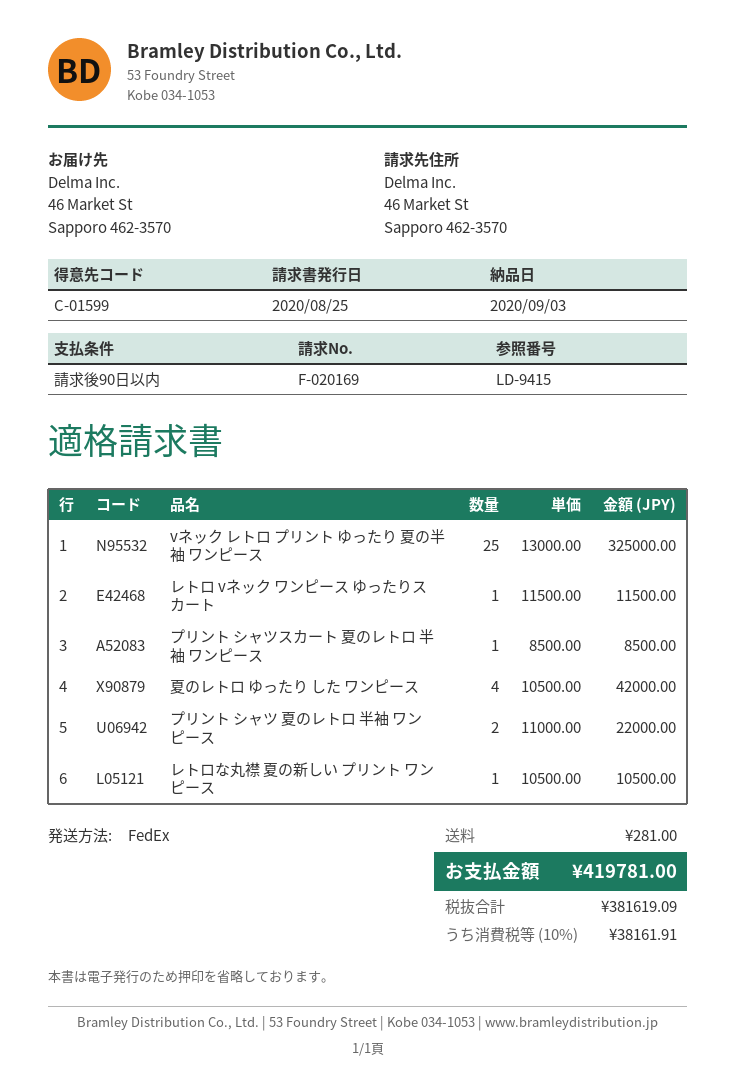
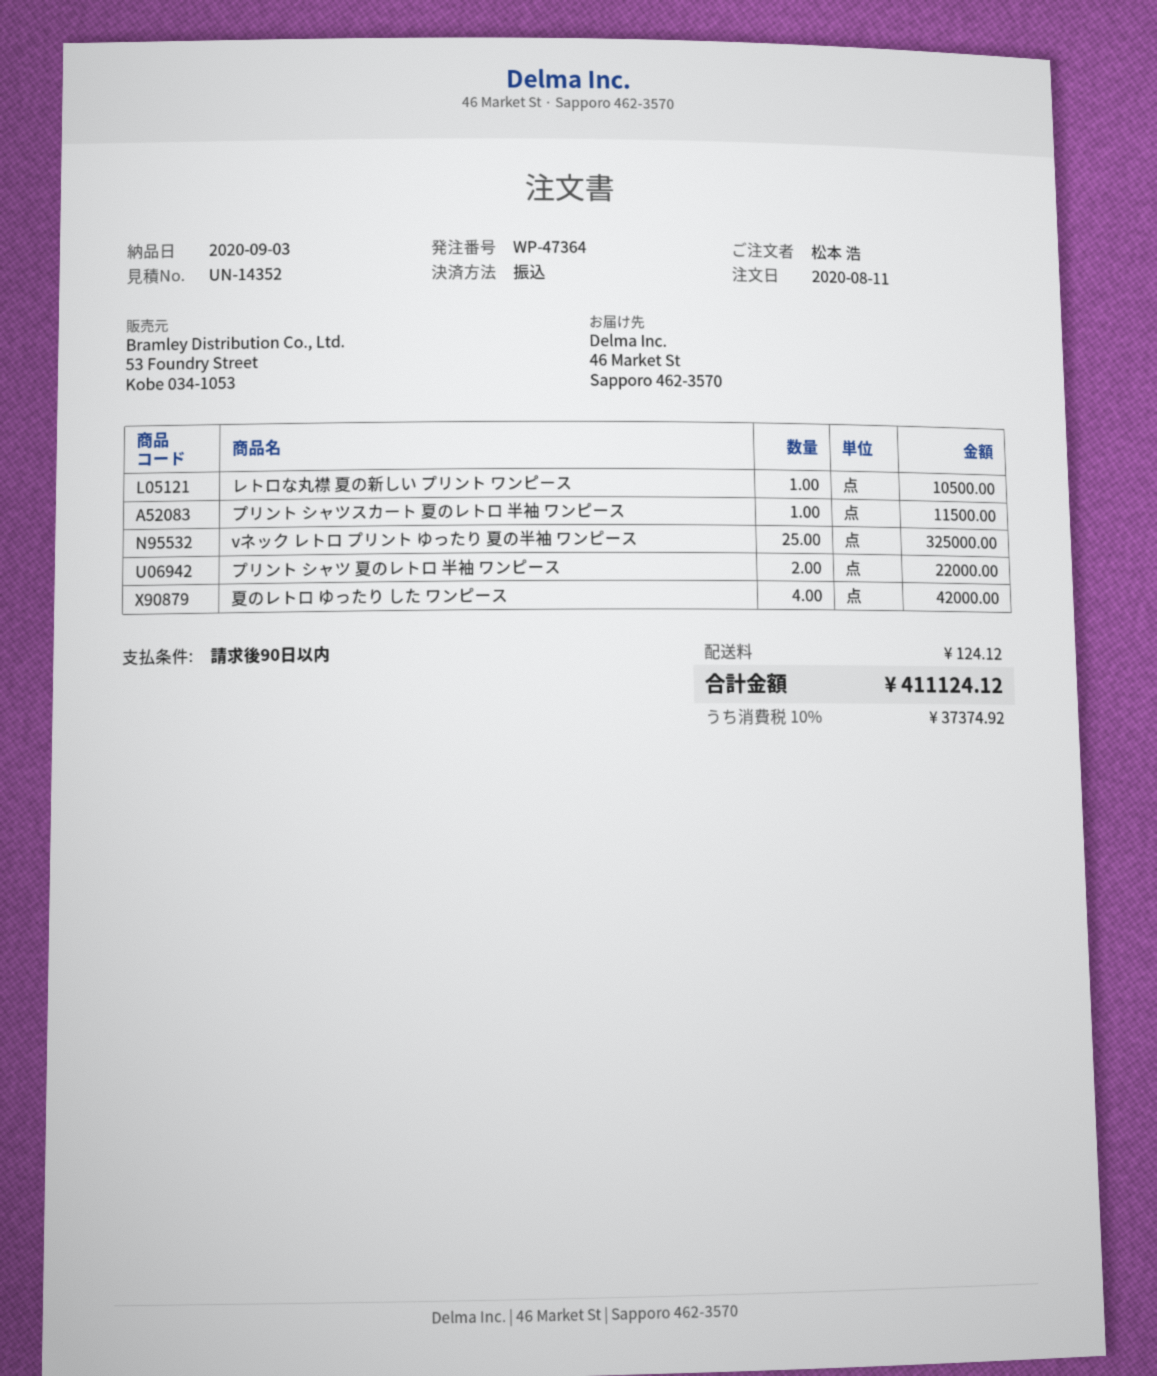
レトロ vネック ワンピース ゆったりスカート: 1 for 11500.00 -> none
プリント シャツスカート 夏のレトロ 半袖 ワンピース: 1 for 8500.00 -> 1 for 11500.00
shipping: 281.00 -> 124.12
tax: 10% = 38161.91 -> 10% = 37374.92
total: 419781.00 -> 411124.12

